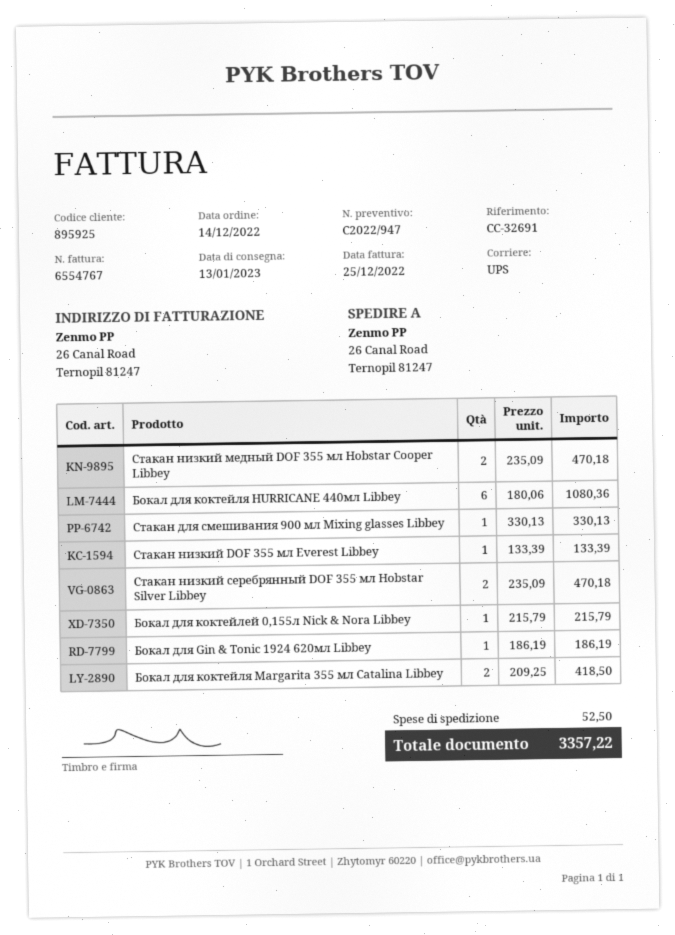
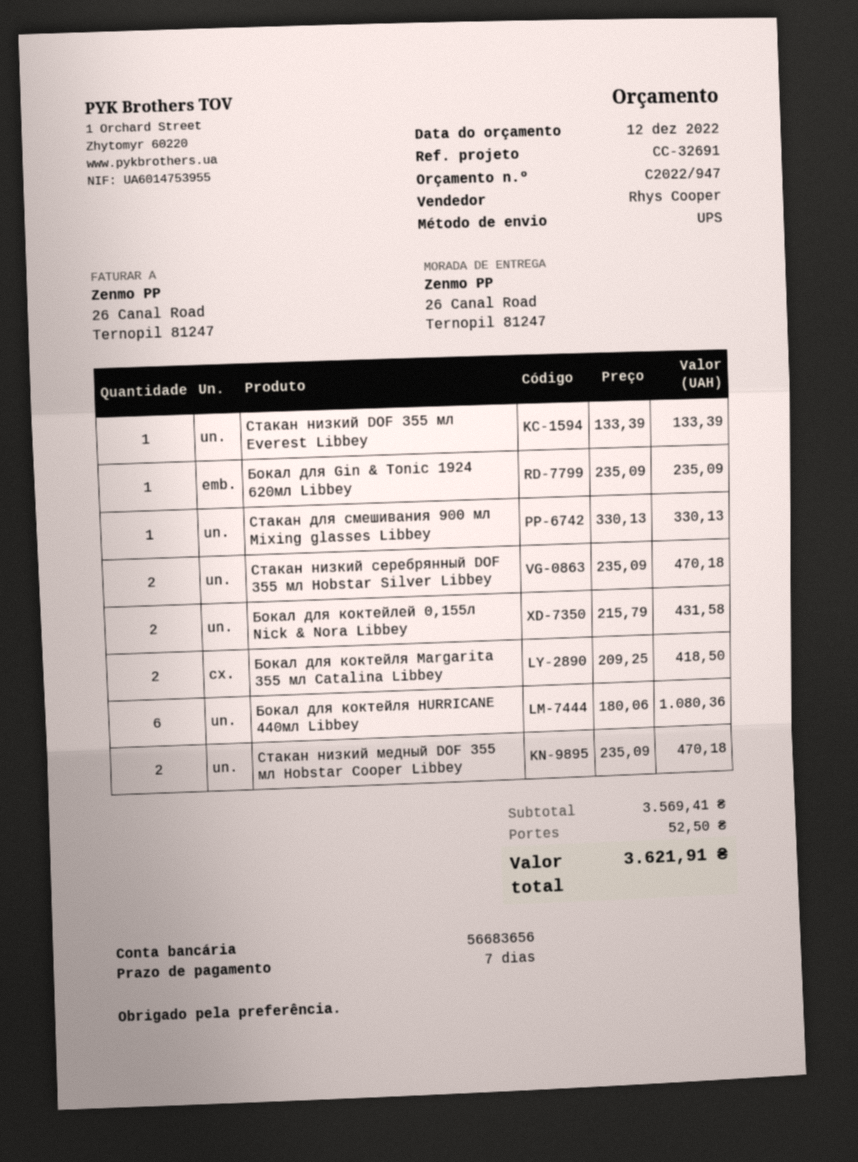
Бокал для коктейлей 0,155л Nick & Nora Libbey: 1 x 215.79 = 215.79 -> 2 x 215.79 = 431.58
Бокал для Gin & Tonic 1924 620мл Libbey: 1 x 186.19 = 186.19 -> 1 x 235.09 = 235.09
total: 3357.22 -> 3621.91

